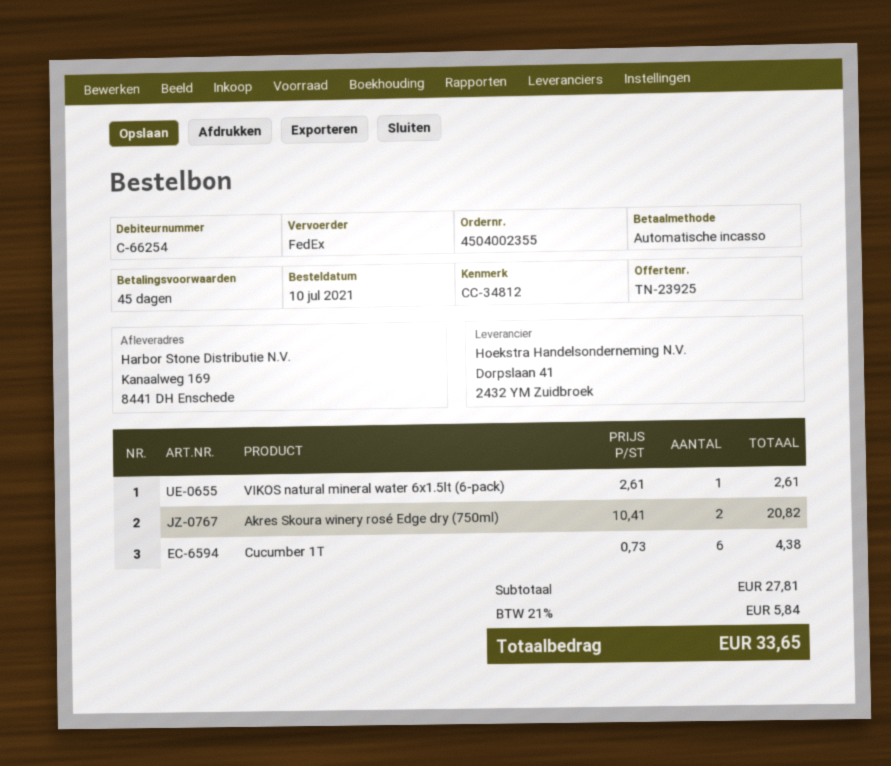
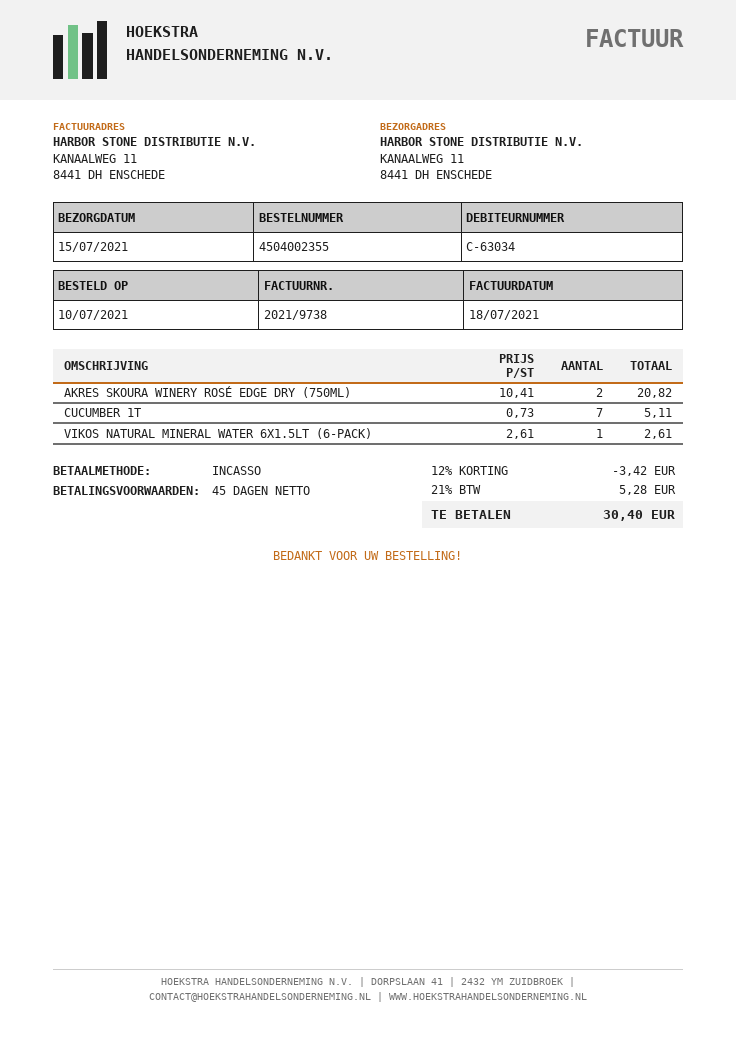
customer number: C-66254 -> C-63034
ship to: Kanaalweg 169, 8441 DH Enschede -> KANAALWEG 11, 8441 DH ENSCHEDE
Cucumber 1T: 6 x 0.73 = 4.38 -> 7 x 0.73 = 5.11
discount: none -> 12% = 3.42
tax: 21% = 5.84 -> 21% = 5.28
total: 33.65 -> 30.40

